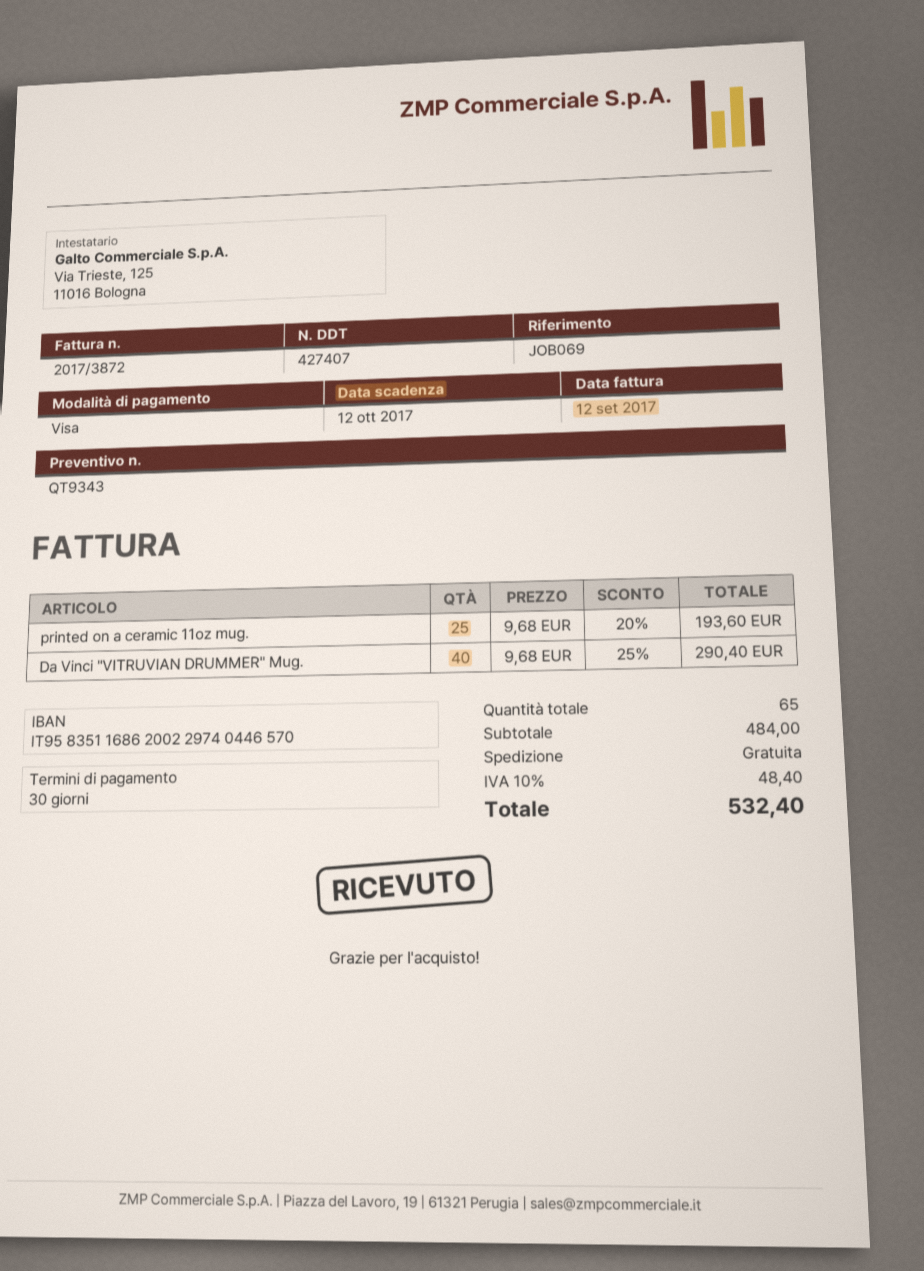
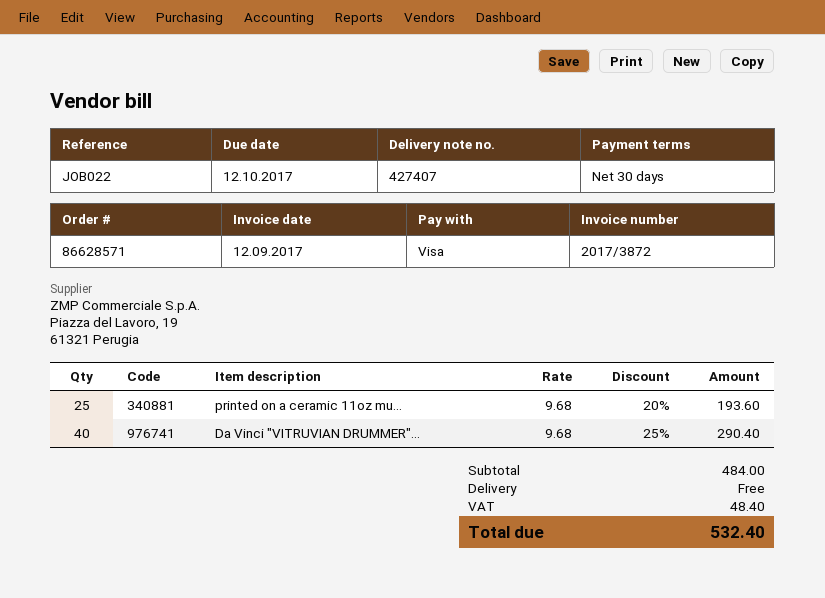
reference: JOB069 -> JOB022

